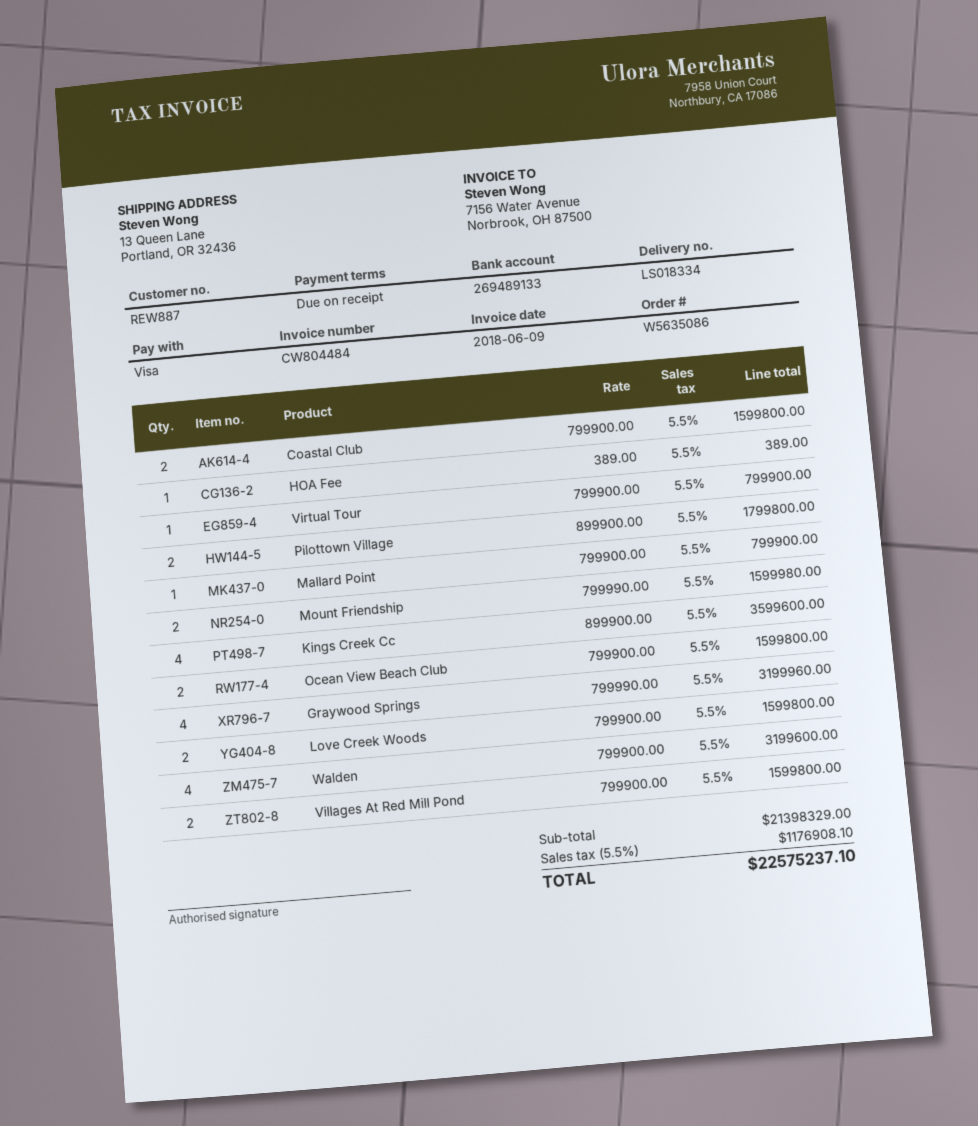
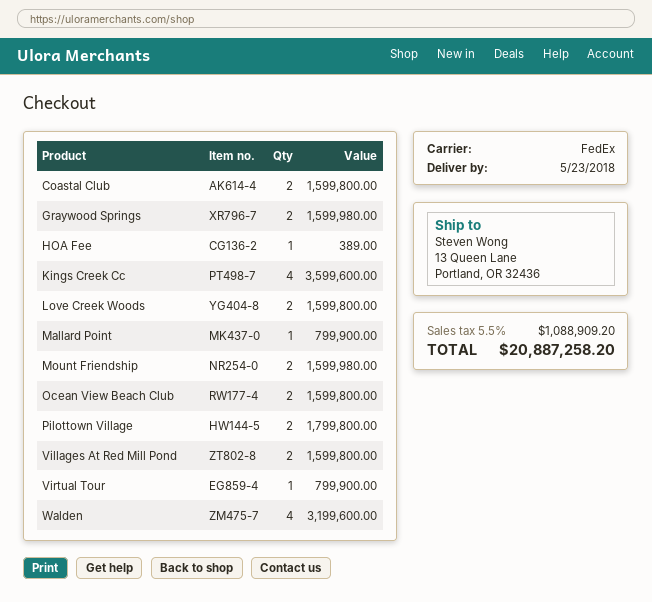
Graywood Springs: 4 for 3199960.00 -> 2 for 1599980.00
tax: 5.5% = 1176908.10 -> 5.5% = 1088909.20
total: 22575237.10 -> 20887258.20

